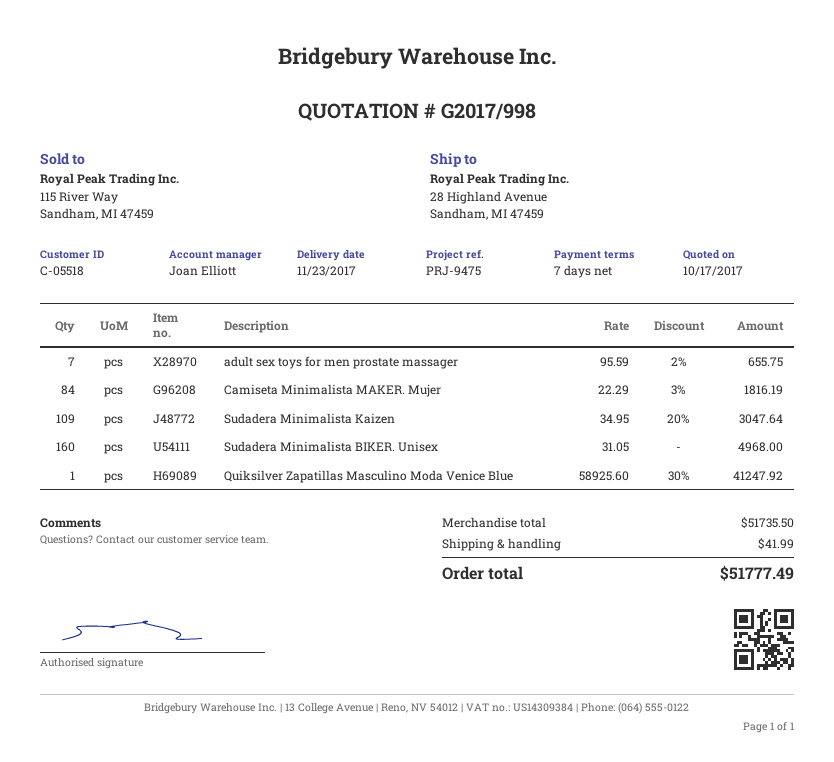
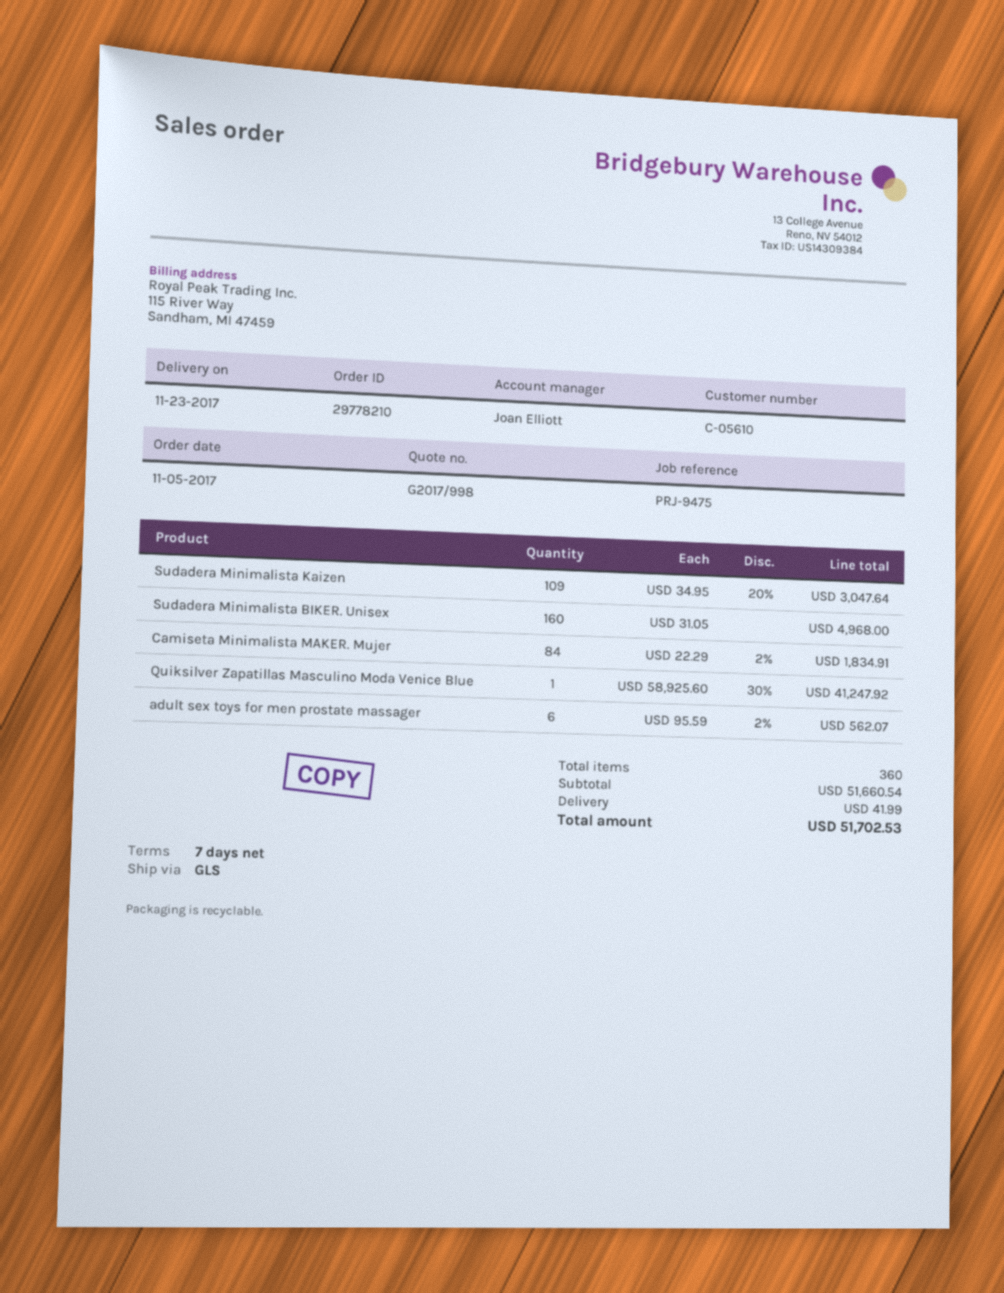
customer number: C-05518 -> C-05610
adult sex toys for men prostate massager: 7 x 95.59 - 2% = 655.75 -> 6 x 95.59 - 2% = 562.07
Camiseta Minimalista MAKER. Mujer: 84 x 22.29 - 3% = 1816.19 -> 84 x 22.29 - 2% = 1834.91
subtotal: 51735.50 -> 51660.54
total: 51777.49 -> 51702.53

